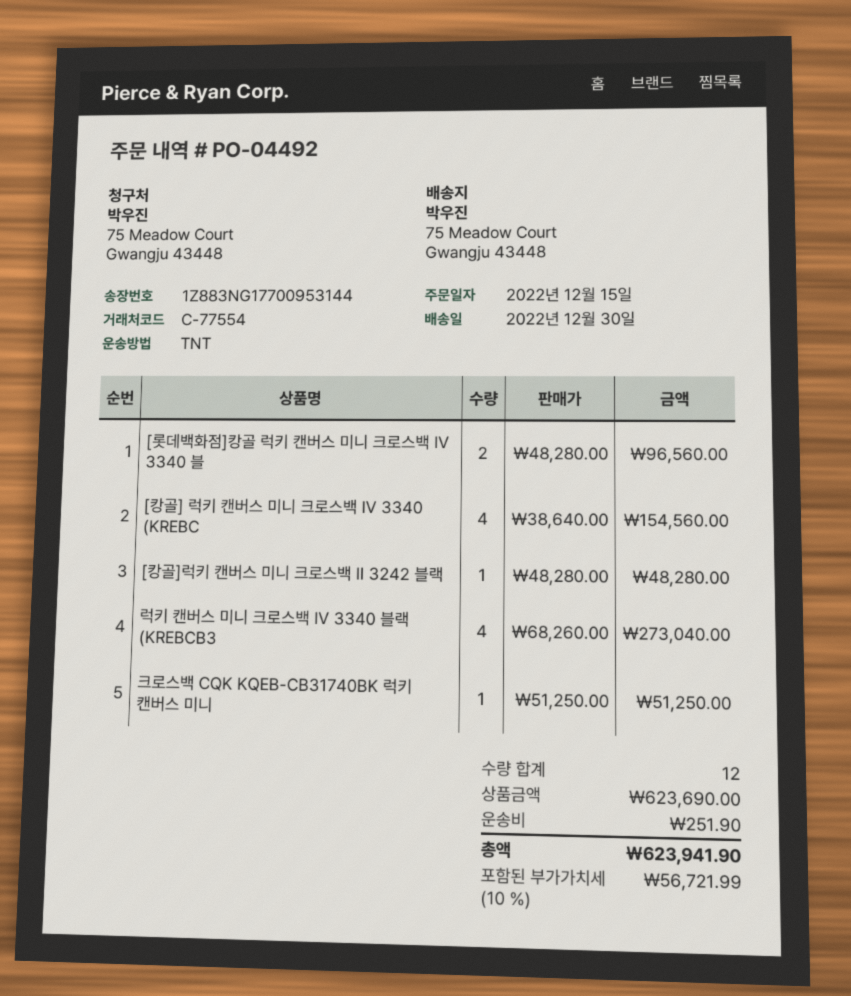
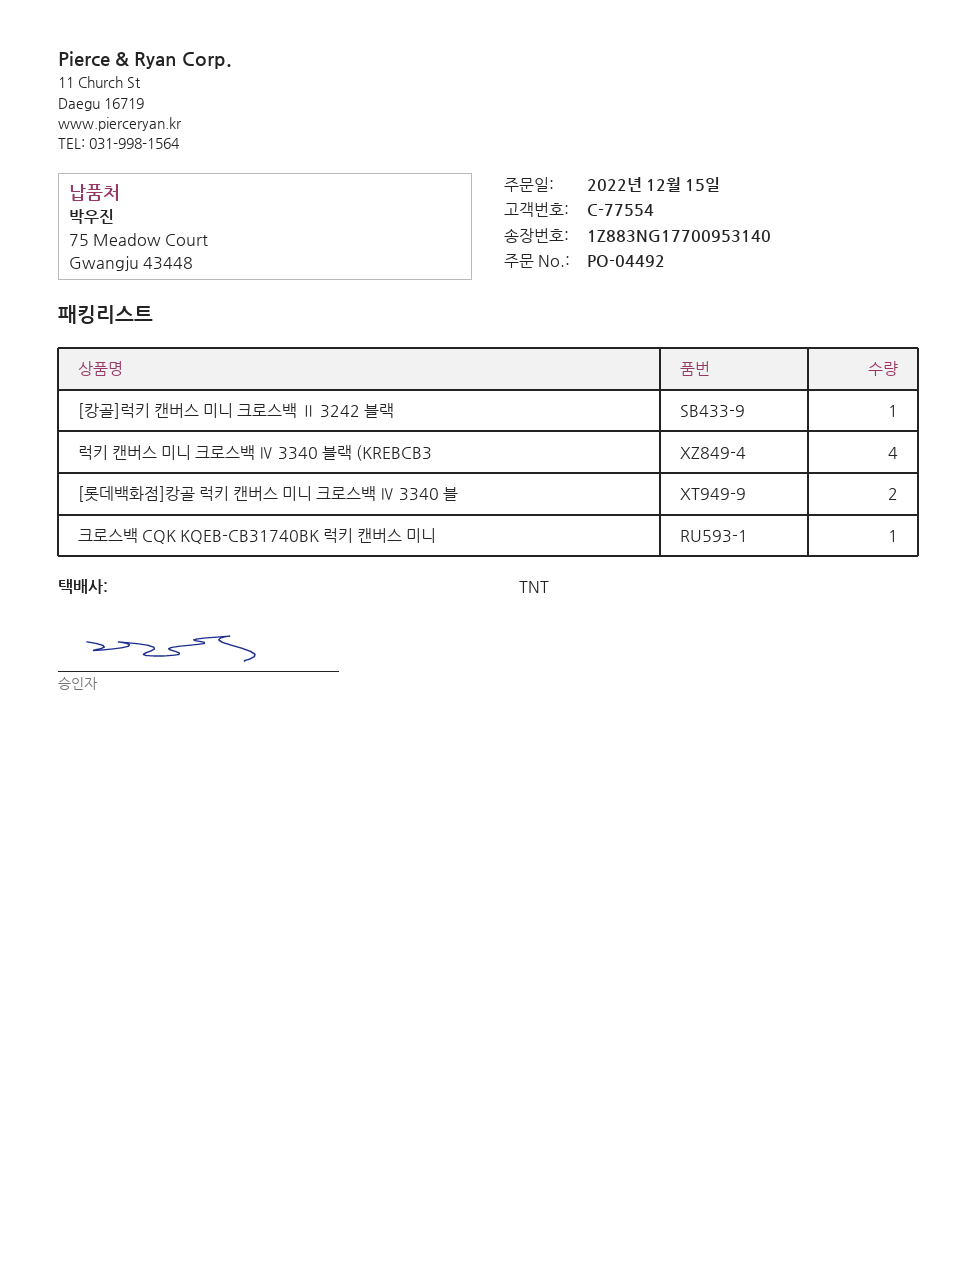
tracking number: 1Z883NG17700953144 -> 1Z883NG17700953140
[캉골] 럭키 캔버스 미니 크로스백 Ⅳ 3340 (KREBC: 4 -> none

